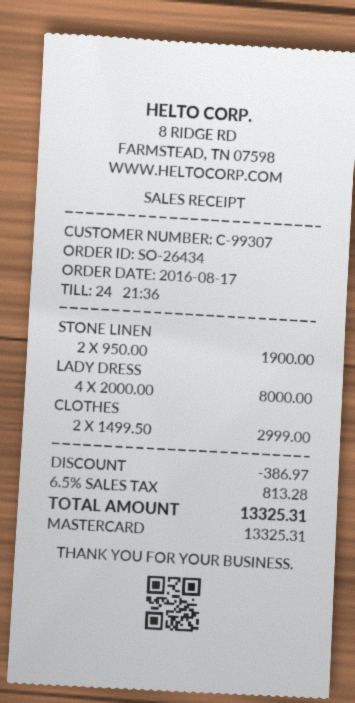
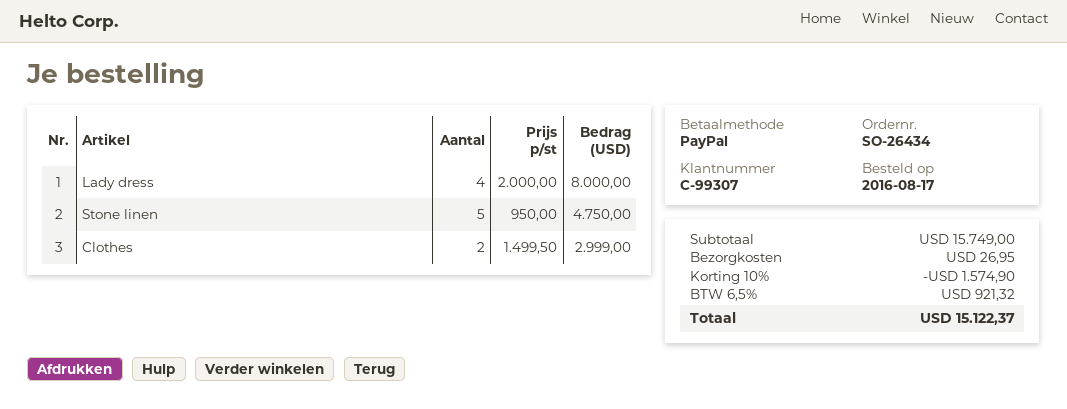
payment method: Mastercard -> PayPal
STONE LINEN: 2 x 950.00 = 1900.00 -> 5 x 950.00 = 4750.00
discount: 386.97 -> 1574.90
shipping: none -> 26.95
tax: 6.5% = 813.28 -> 6.5% = 921.32
total: 13325.31 -> 15122.37

